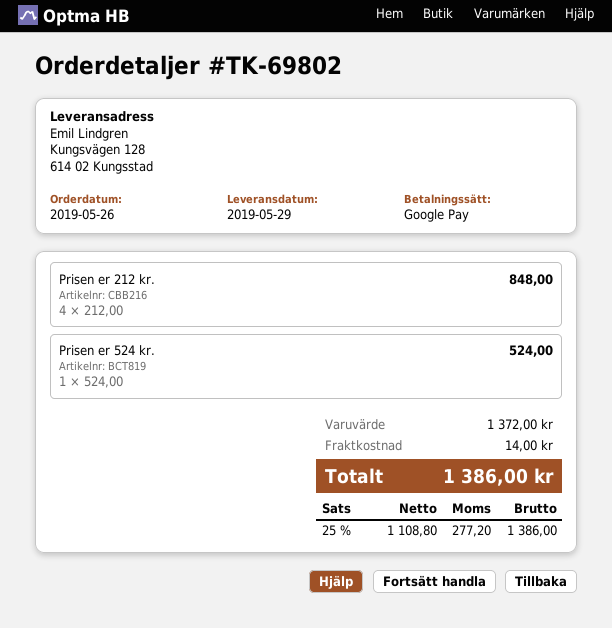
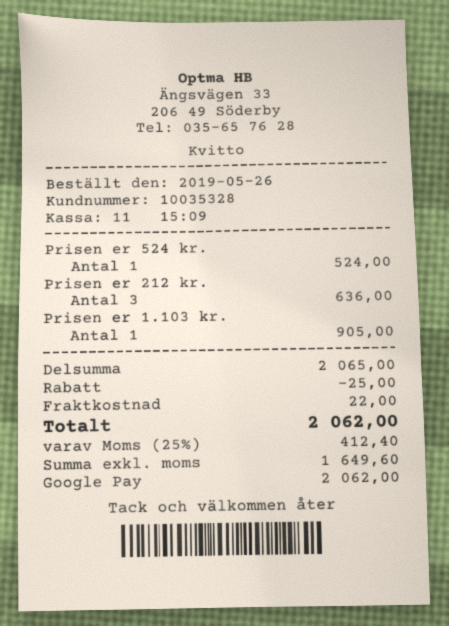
Prisen er 212 kr.: 4 for 848.00 -> 3 for 636.00
Prisen er 1.103 kr.: none -> 1 for 905.00
subtotal: 1372.00 -> 2065.00
discount: none -> 25.00
shipping: 14.00 -> 22.00
net: 1108.80 -> 1649.60
tax: 25% = 277.20 -> 25% = 412.40
total: 1386.00 -> 2062.00

